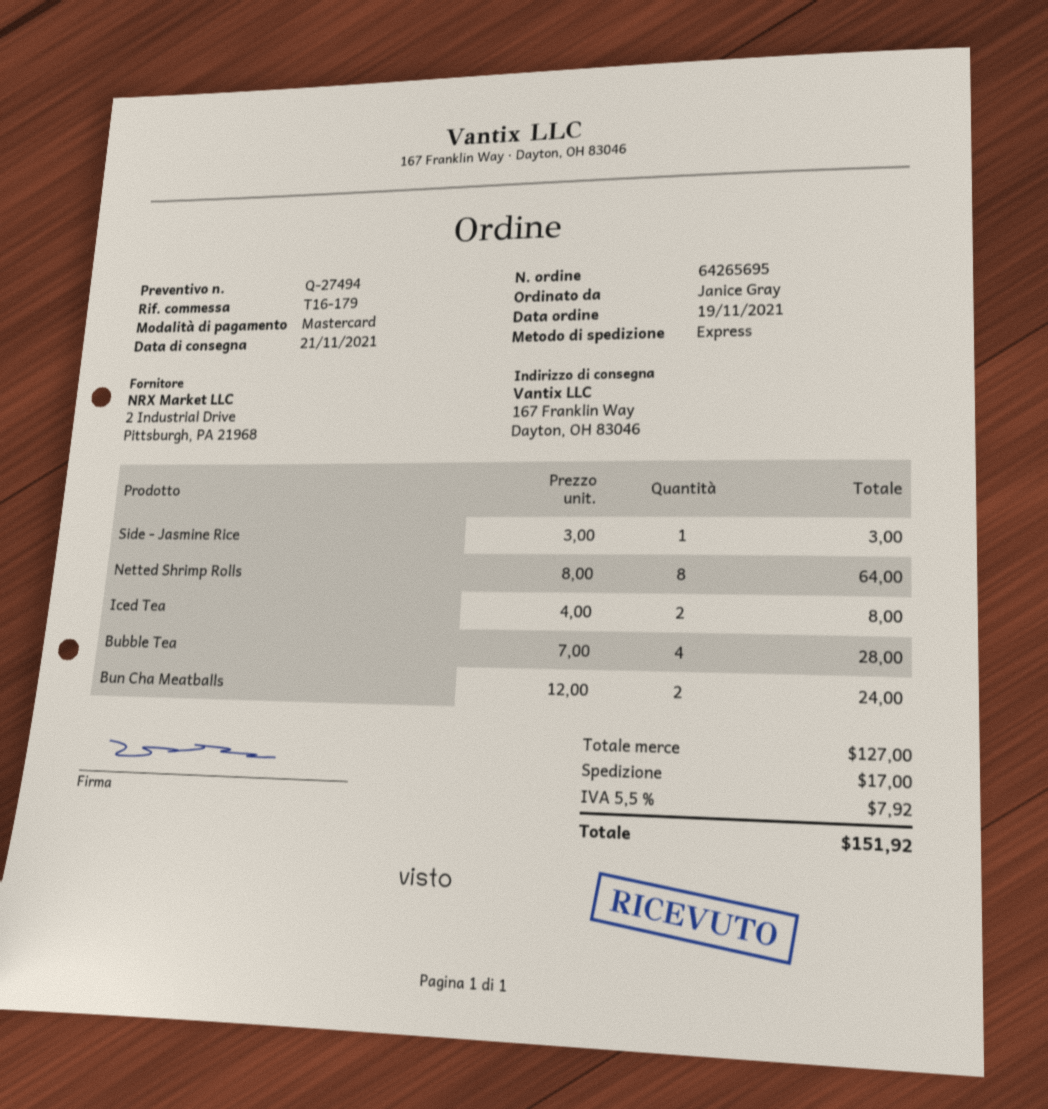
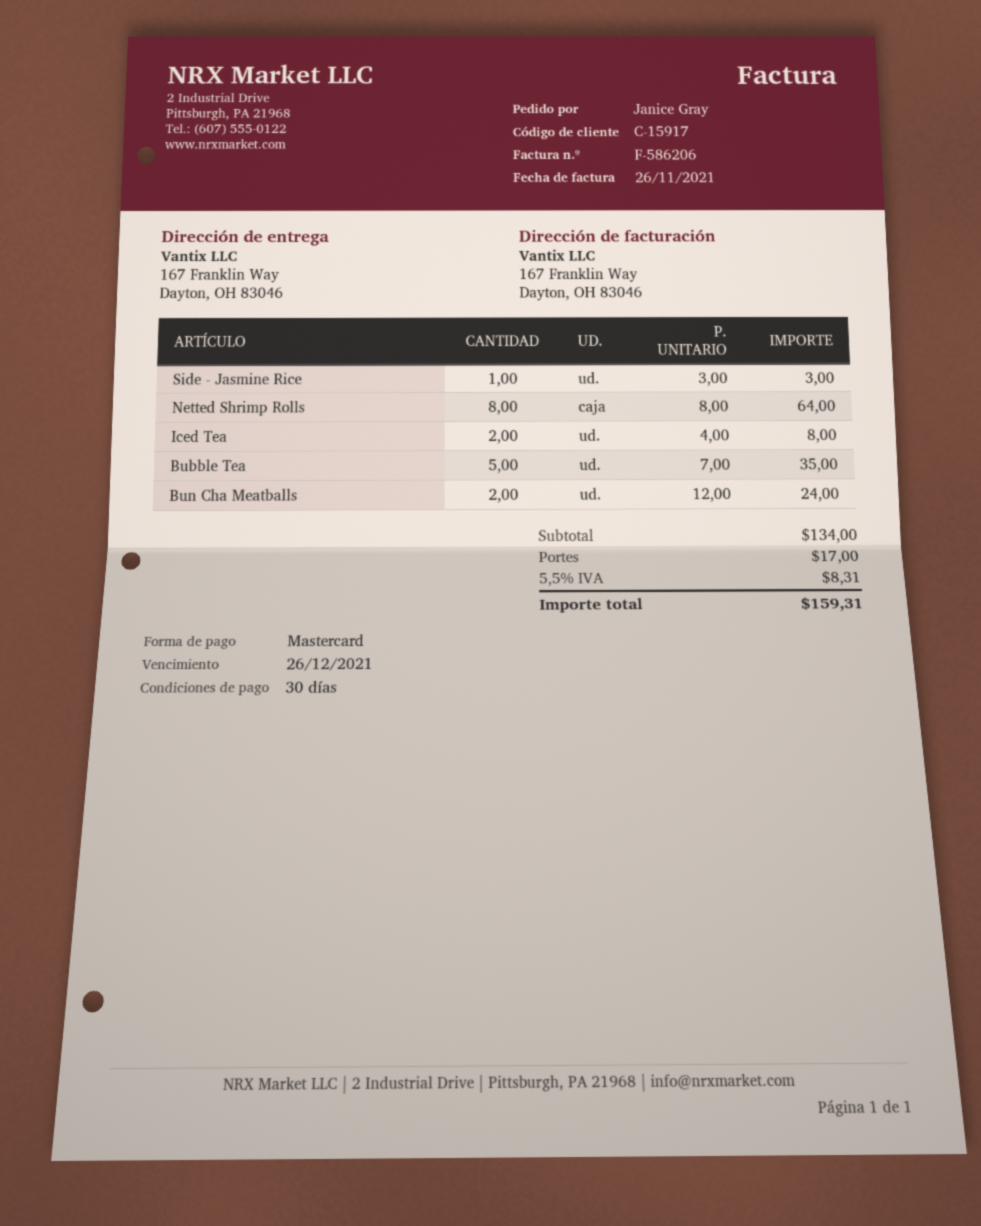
Bubble Tea: 4 x 7.00 = 28.00 -> 5 x 7.00 = 35.00
subtotal: 127.00 -> 134.00
tax: 5.5% = 7.92 -> 5.5% = 8.31
total: 151.92 -> 159.31

